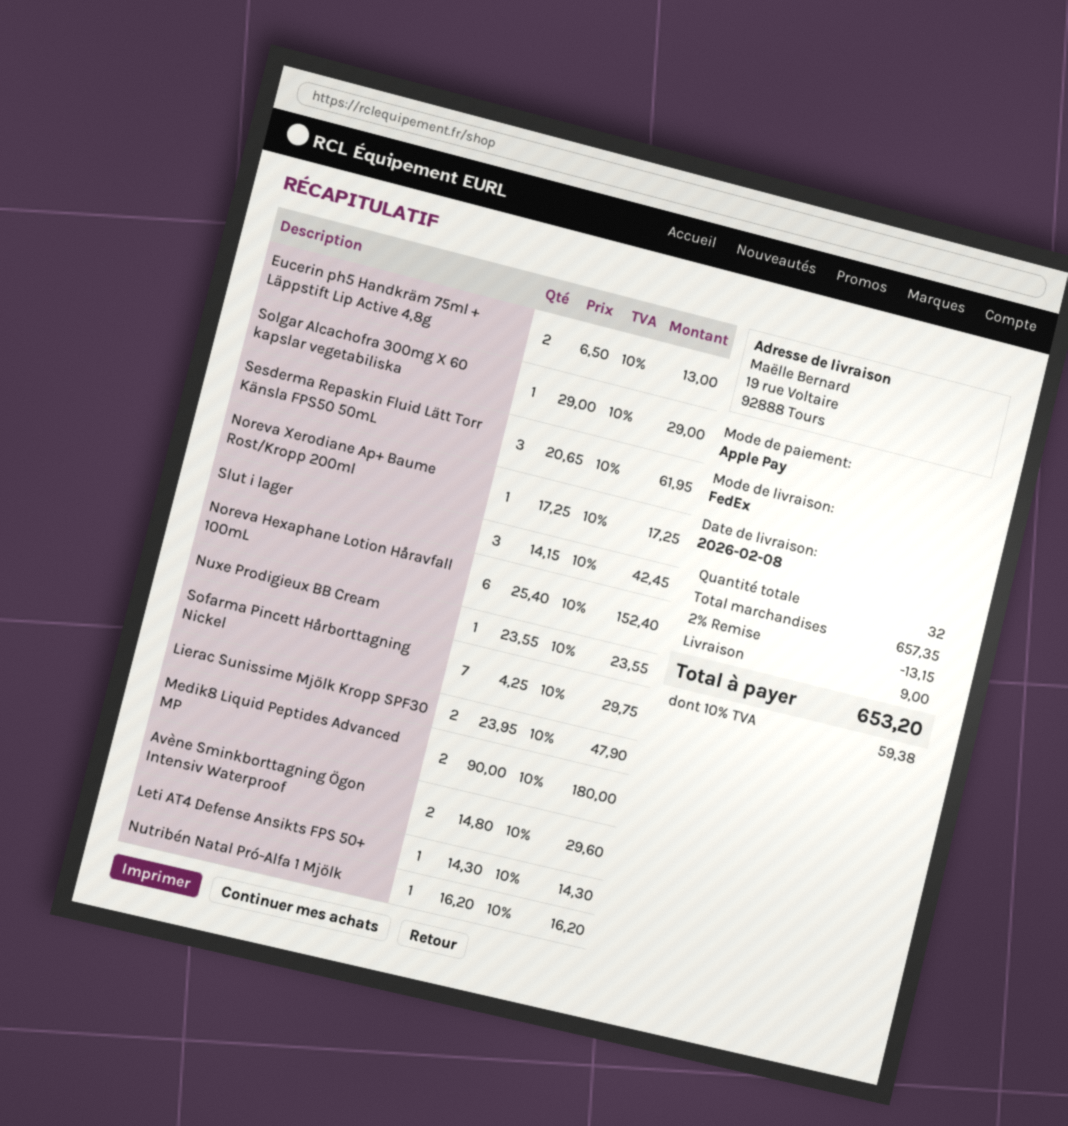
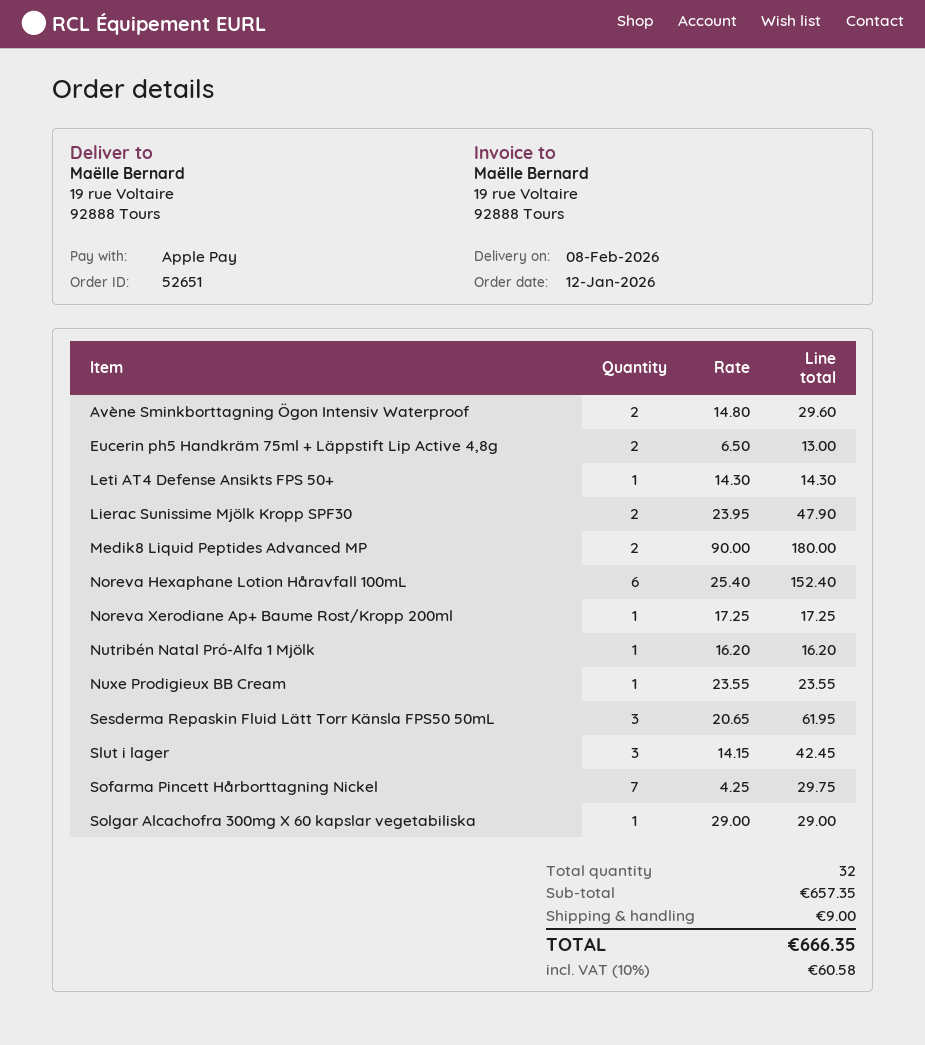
discount: 2% = 13.15 -> none
tax: 10% = 59.38 -> 10% = 60.58
total: 653.20 -> 666.35

